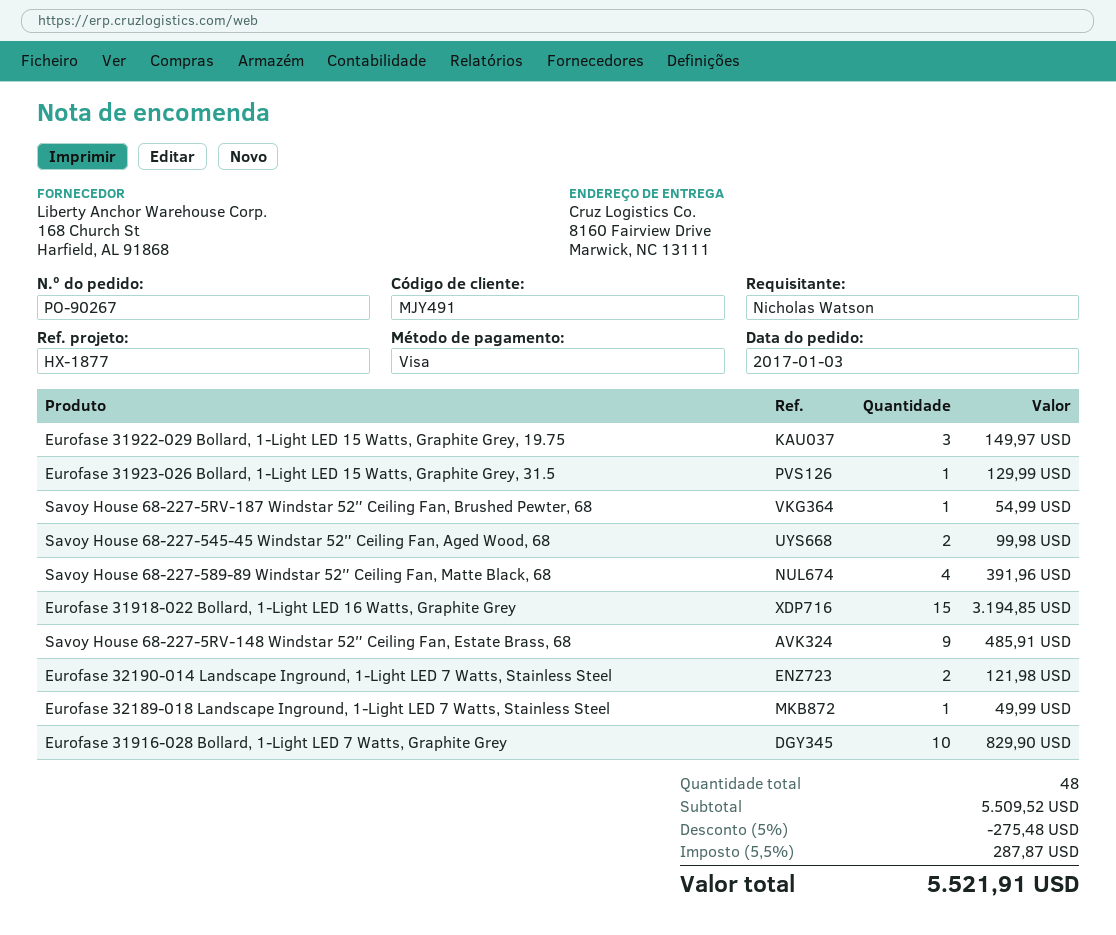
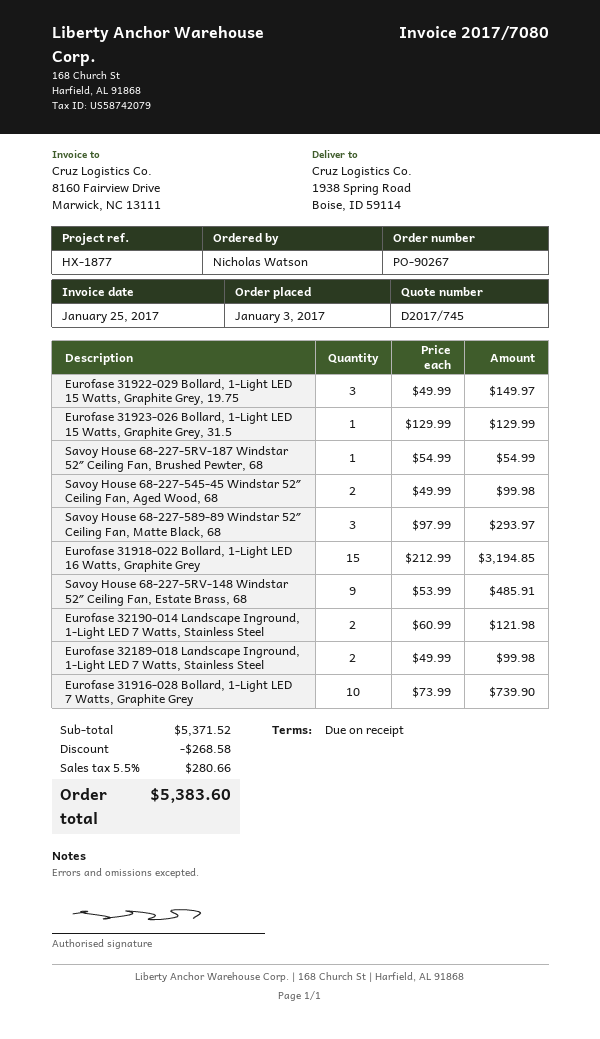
ship to: 8160 Fairview Drive, Marwick, NC 13111 -> 1938 Spring Road, Boise, ID 59114
Savoy House 68-227-589-89 Windstar 52″ Ceiling Fan, Matte Black, 68: 4 for 391.96 -> 3 for 293.97
Eurofase 32189-018 Landscape Inground, 1-Light LED 7 Watts, Stainless Steel: 1 for 49.99 -> 2 for 99.98
Eurofase 31916-028 Bollard, 1-Light LED 7 Watts, Graphite Grey: 10 for 829.90 -> 10 for 739.90
subtotal: 5509.52 -> 5371.52
discount: 275.48 -> 268.58
tax: 5.5% = 287.87 -> 5.5% = 280.66
total: 5521.91 -> 5383.60

